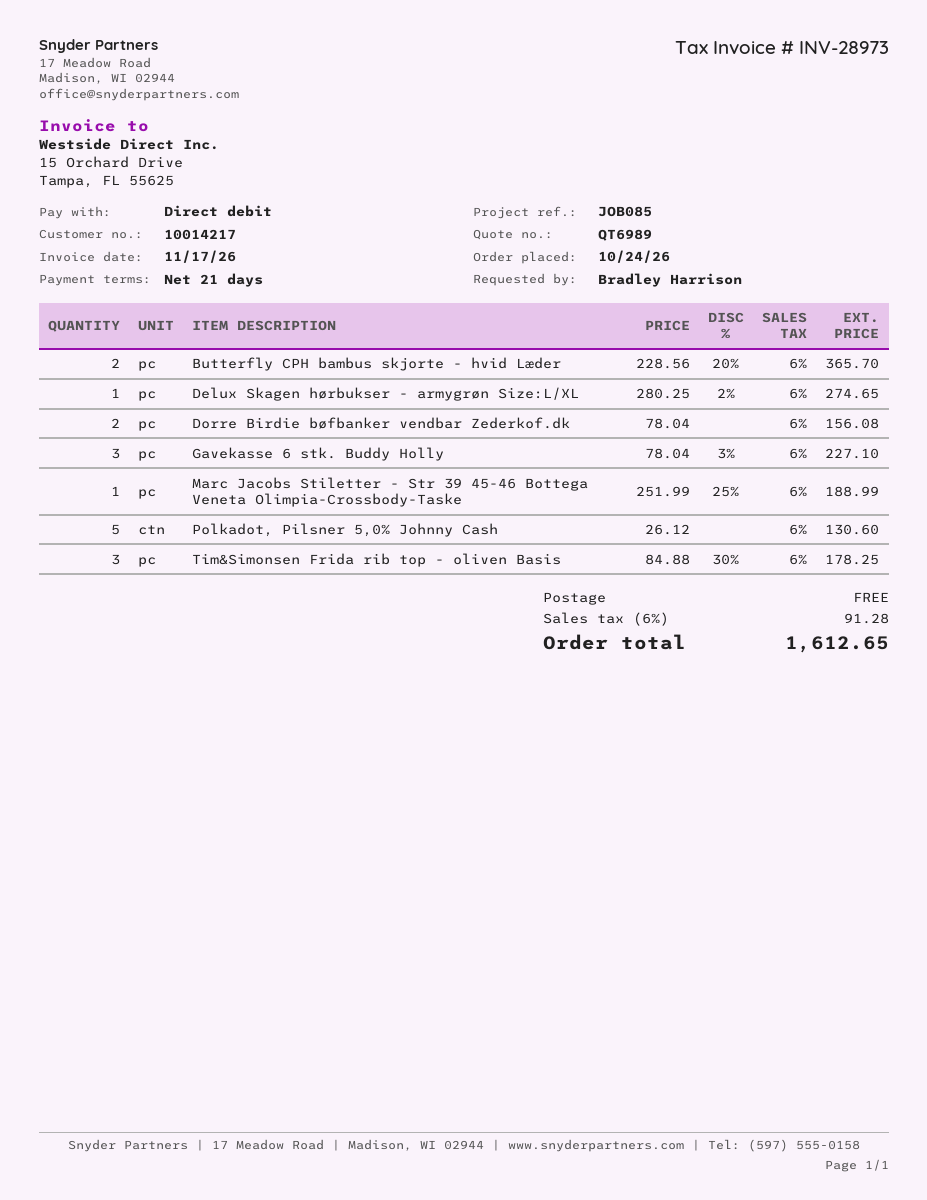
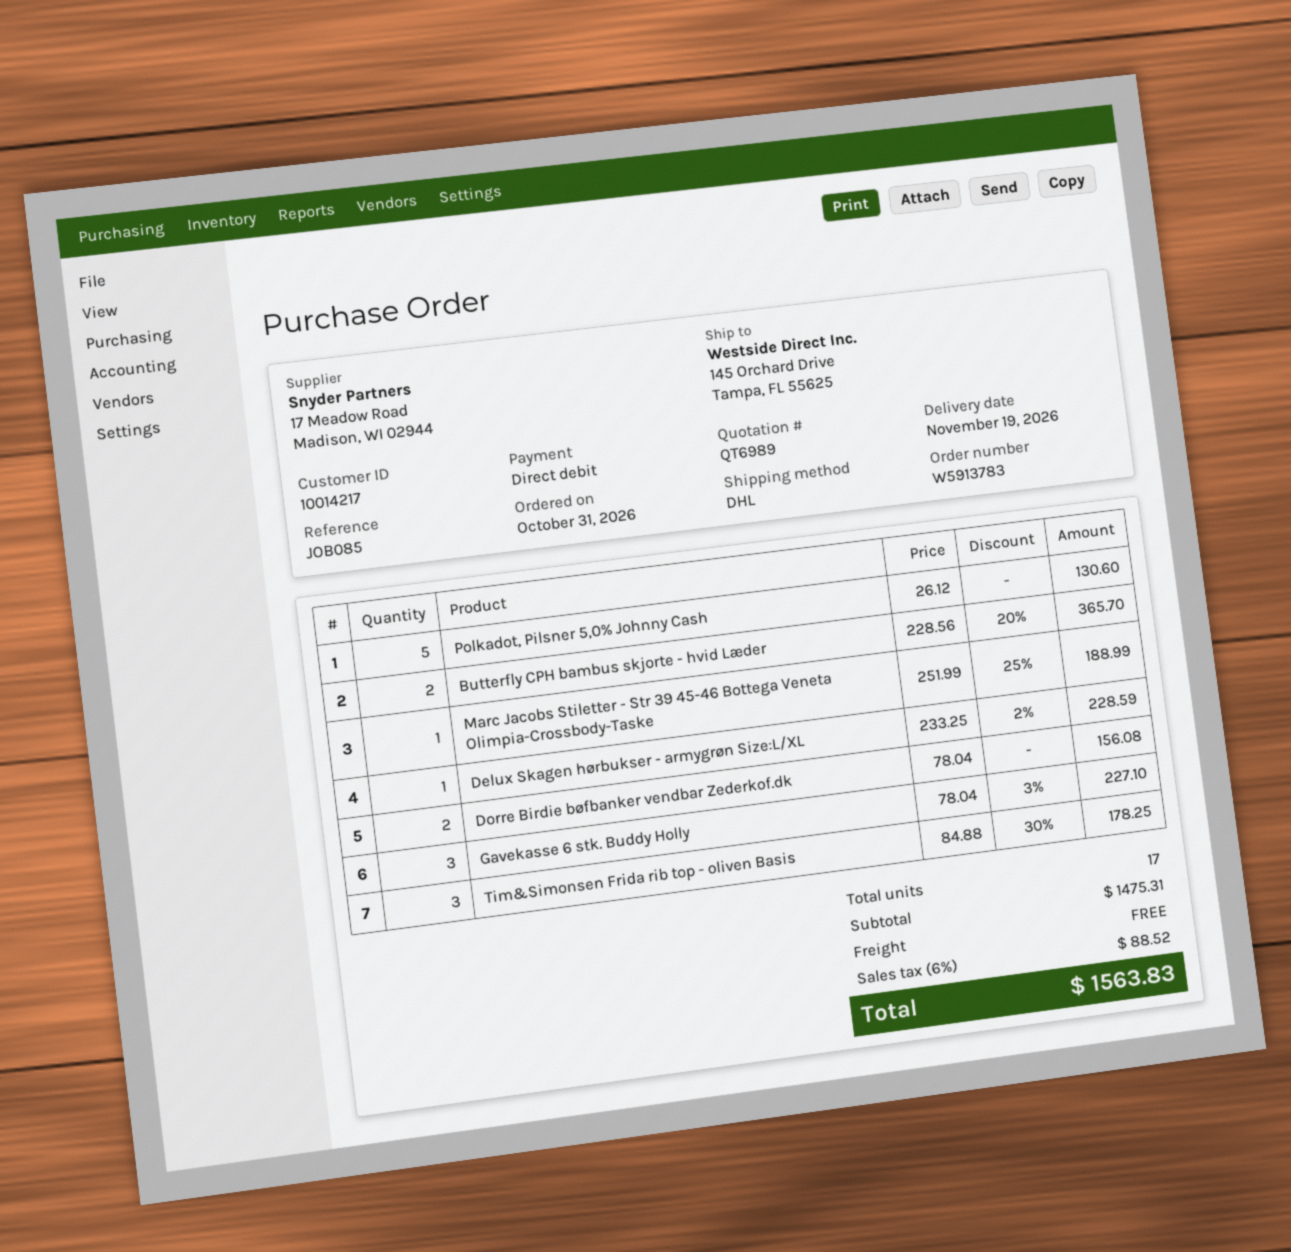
order date: 2026-10-24 -> 2026-10-31
Delux Skagen hørbukser - armygrøn Size:L/XL: 1 x 280.25 - 2% = 274.65 -> 1 x 233.25 - 2% = 228.59
tax: 6% = 91.28 -> 6% = 88.52
total: 1612.65 -> 1563.83

